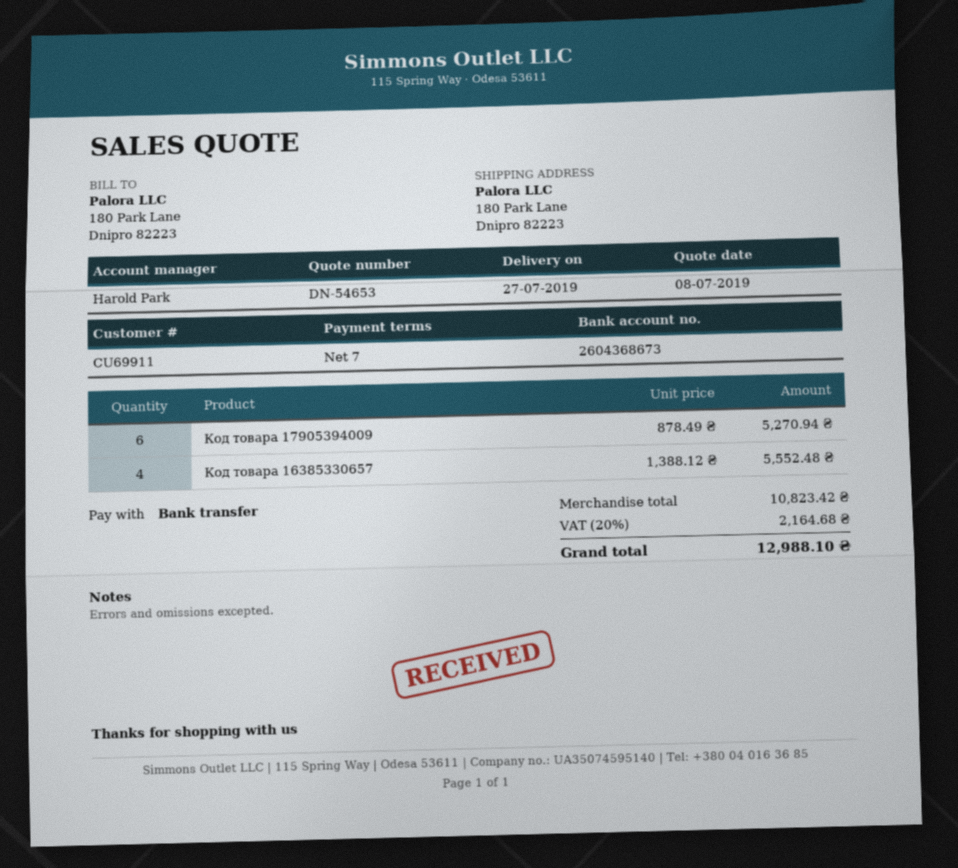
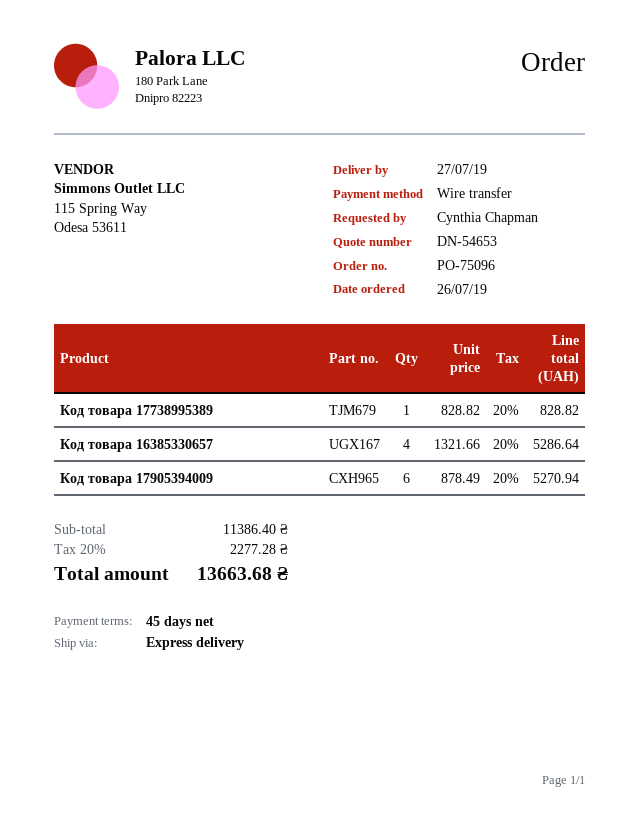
payment terms: 7 days -> 45 days
Код товара 16385330657: 4 x 1388.12 = 5552.48 -> 4 x 1321.66 = 5286.64
Код товара 17738995389: none -> 1 x 828.82 = 828.82
subtotal: 10823.42 -> 11386.40
tax: 20% = 2164.68 -> 20% = 2277.28
total: 12988.10 -> 13663.68

